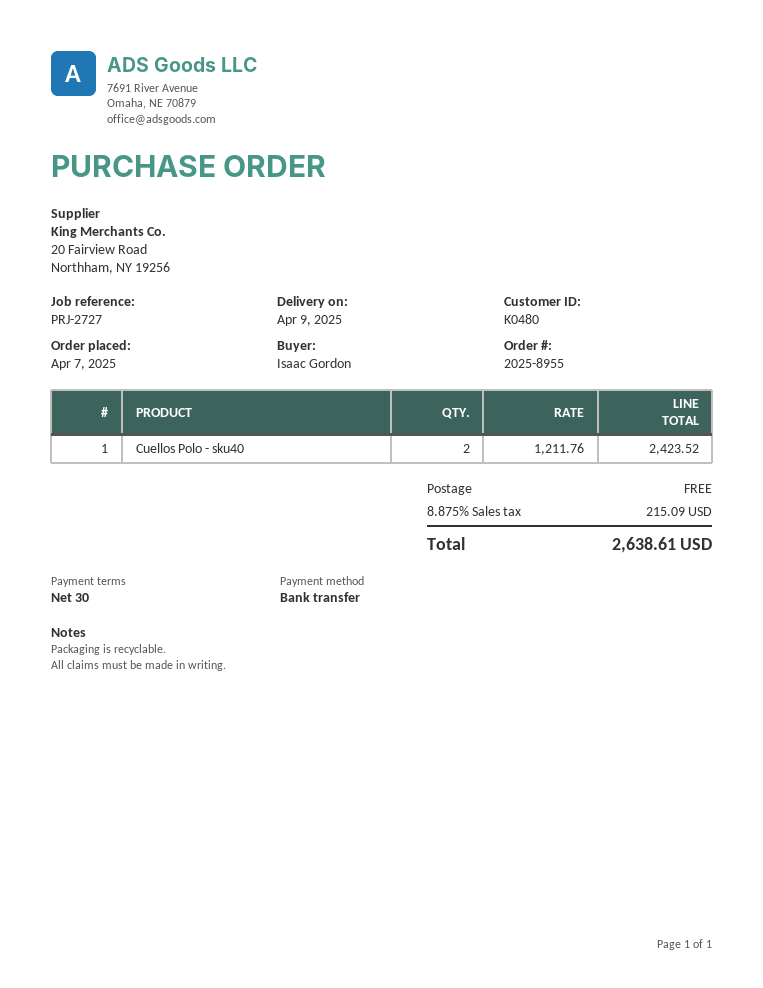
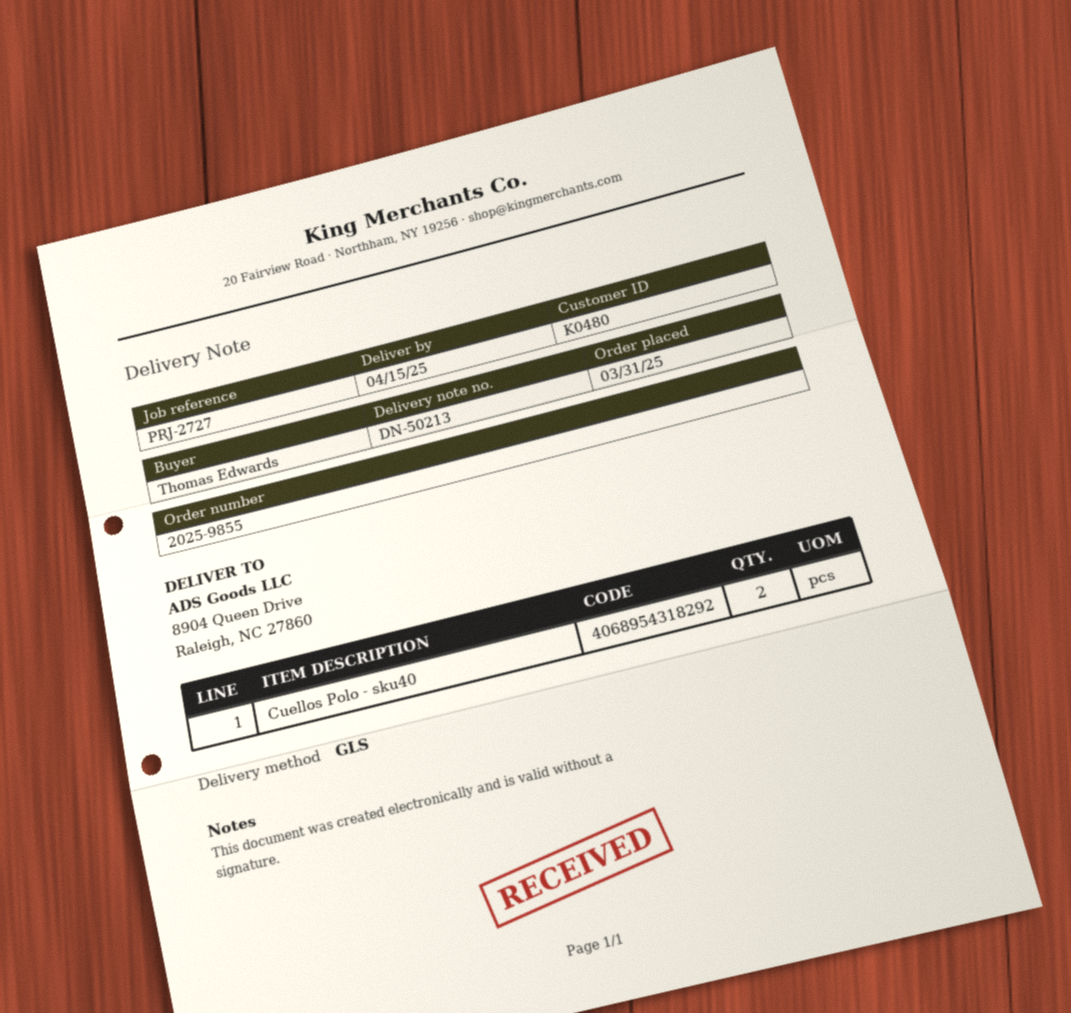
order number: 2025-8955 -> 2025-9855
order date: 2025-04-07 -> 2025-03-31
delivery date: 2025-04-09 -> 2025-04-15
ordered by: Isaac Gordon -> Thomas Edwards

